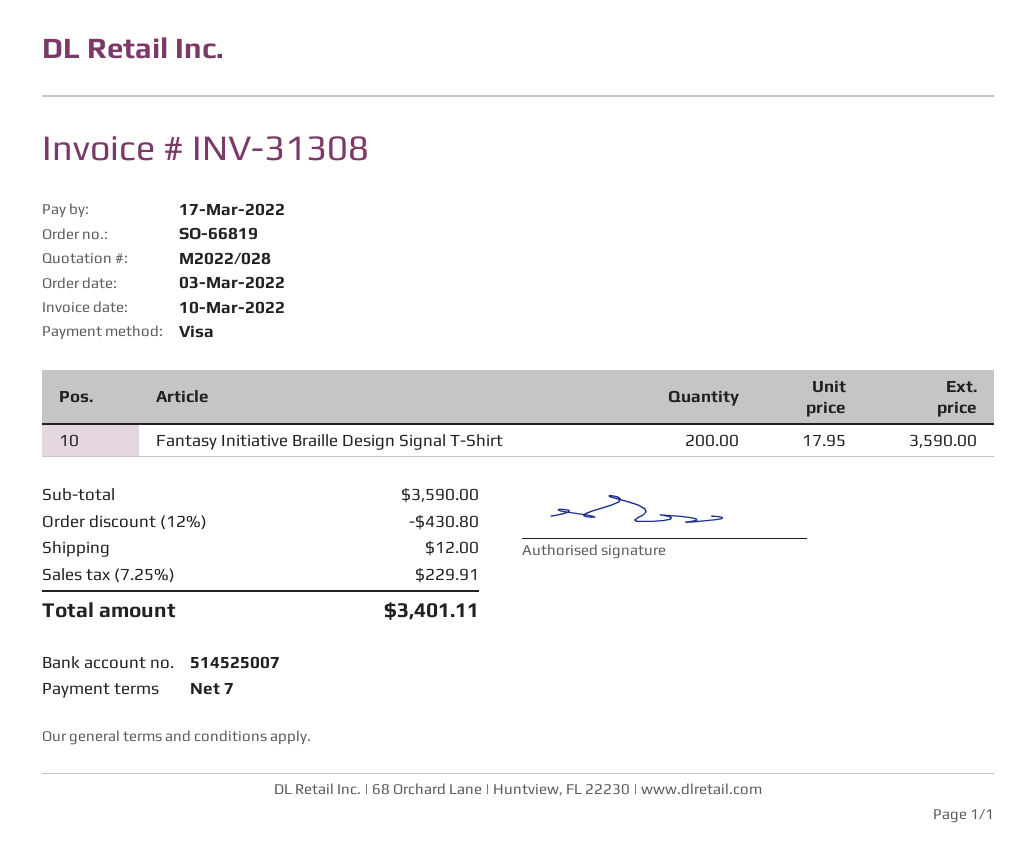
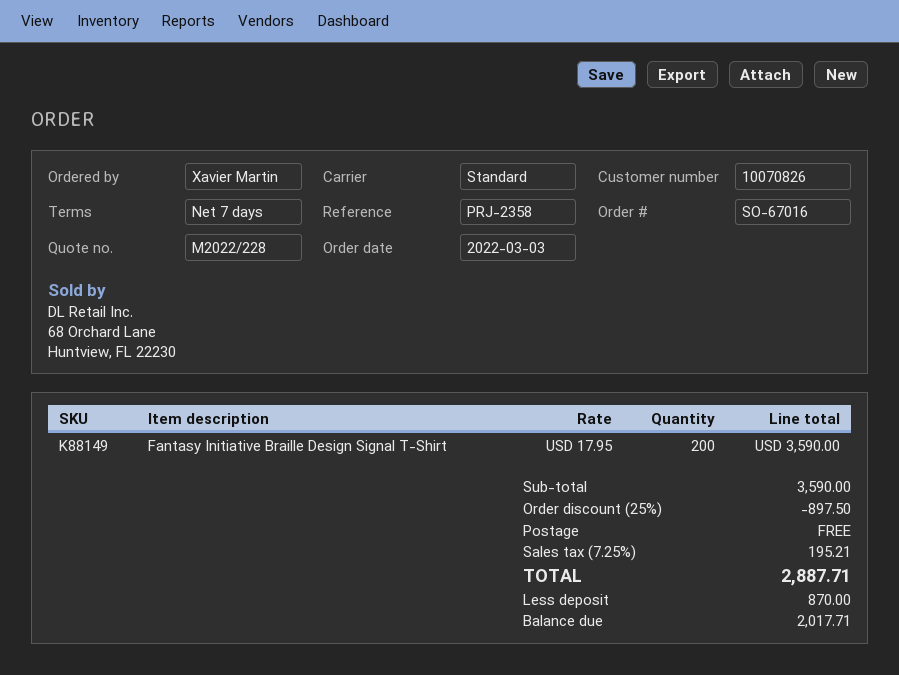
quote number: M2022/028 -> M2022/228
order number: SO-66819 -> SO-67016
discount: 12% = 430.80 -> 25% = 897.50
shipping: 12.00 -> 0.00
tax: 7.25% = 229.91 -> 7.25% = 195.21
total: 3401.11 -> 2887.71

